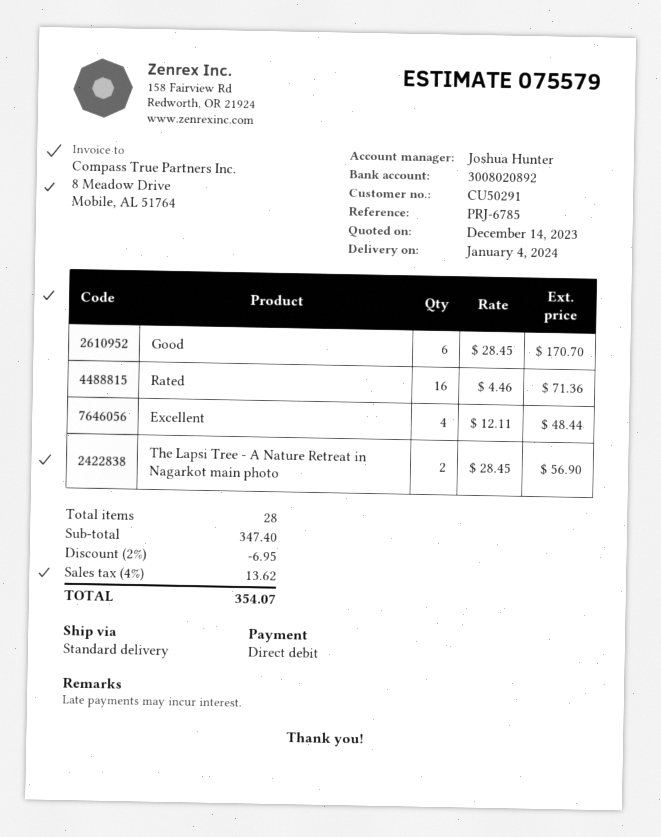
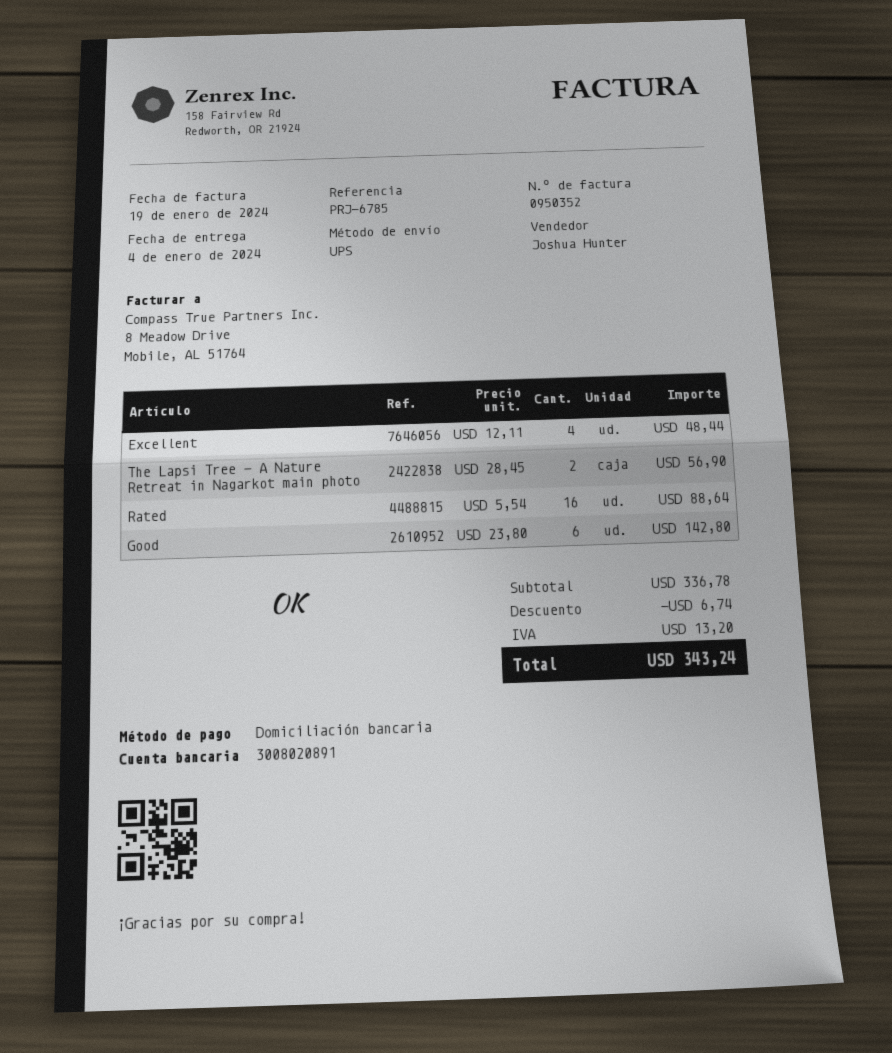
bank account: 3008020892 -> 3008020891
shipping method: standard -> UPS
Good: 6 x 28.45 = 170.70 -> 6 x 23.80 = 142.80
Rated: 16 x 4.46 = 71.36 -> 16 x 5.54 = 88.64
subtotal: 347.40 -> 336.78
discount: 6.95 -> 6.74
tax: 13.62 -> 13.20
total: 354.07 -> 343.24

